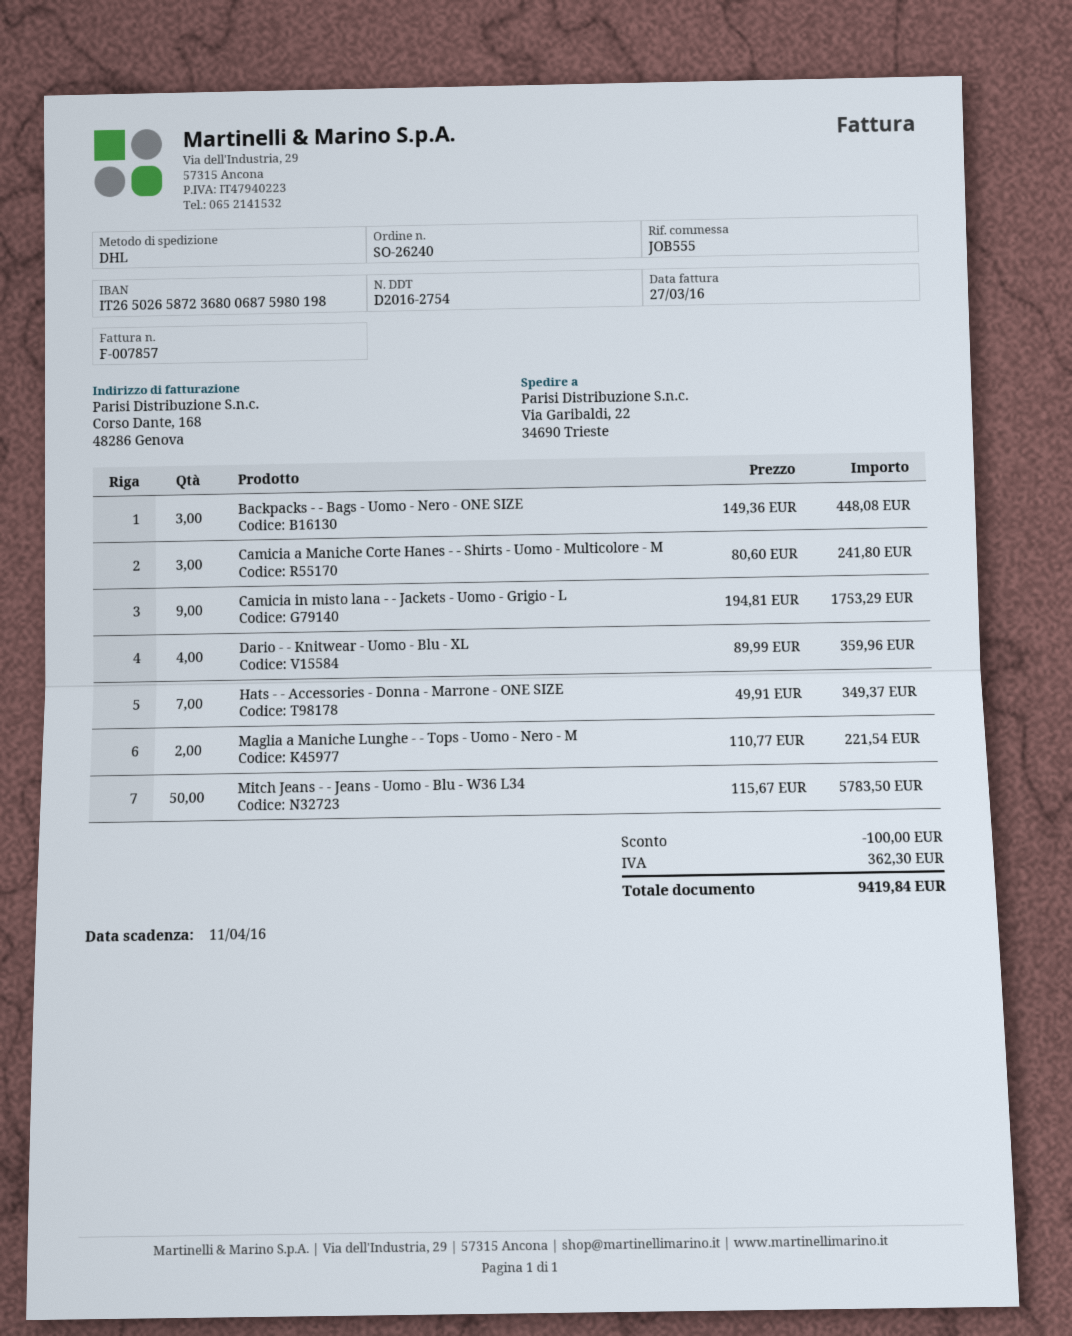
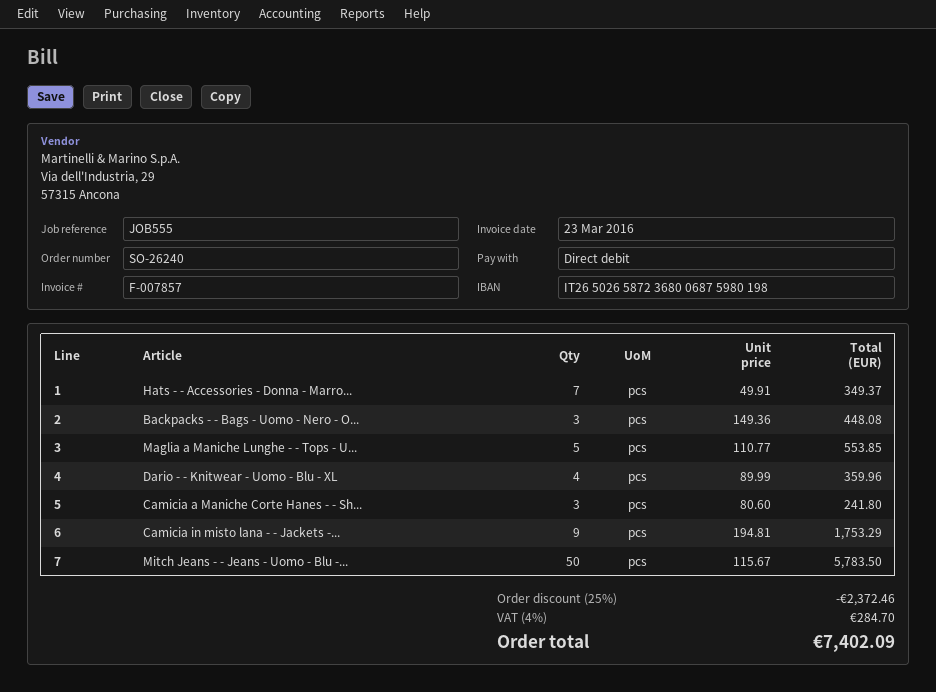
invoice date: 2016-03-27 -> 2016-03-23
Maglia a Maniche Lunghe - - Tops - Uomo - Nero - M: 2 x 110.77 = 221.54 -> 5 x 110.77 = 553.85
discount: 100.00 -> 2372.46
tax: 362.30 -> 284.70
total: 9419.84 -> 7402.09

